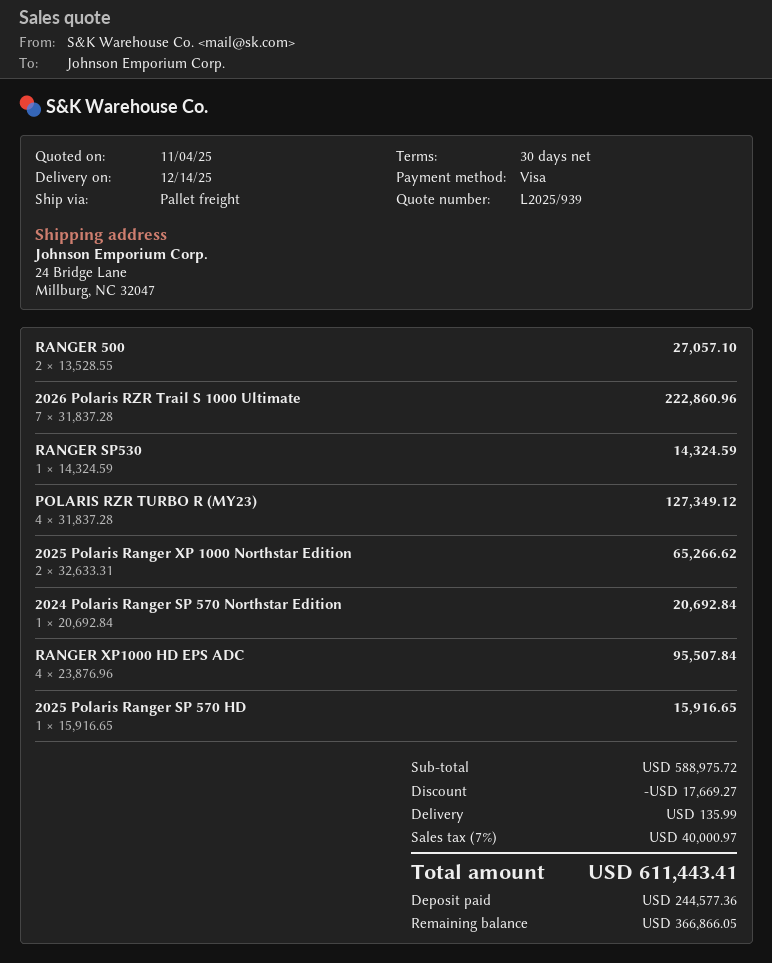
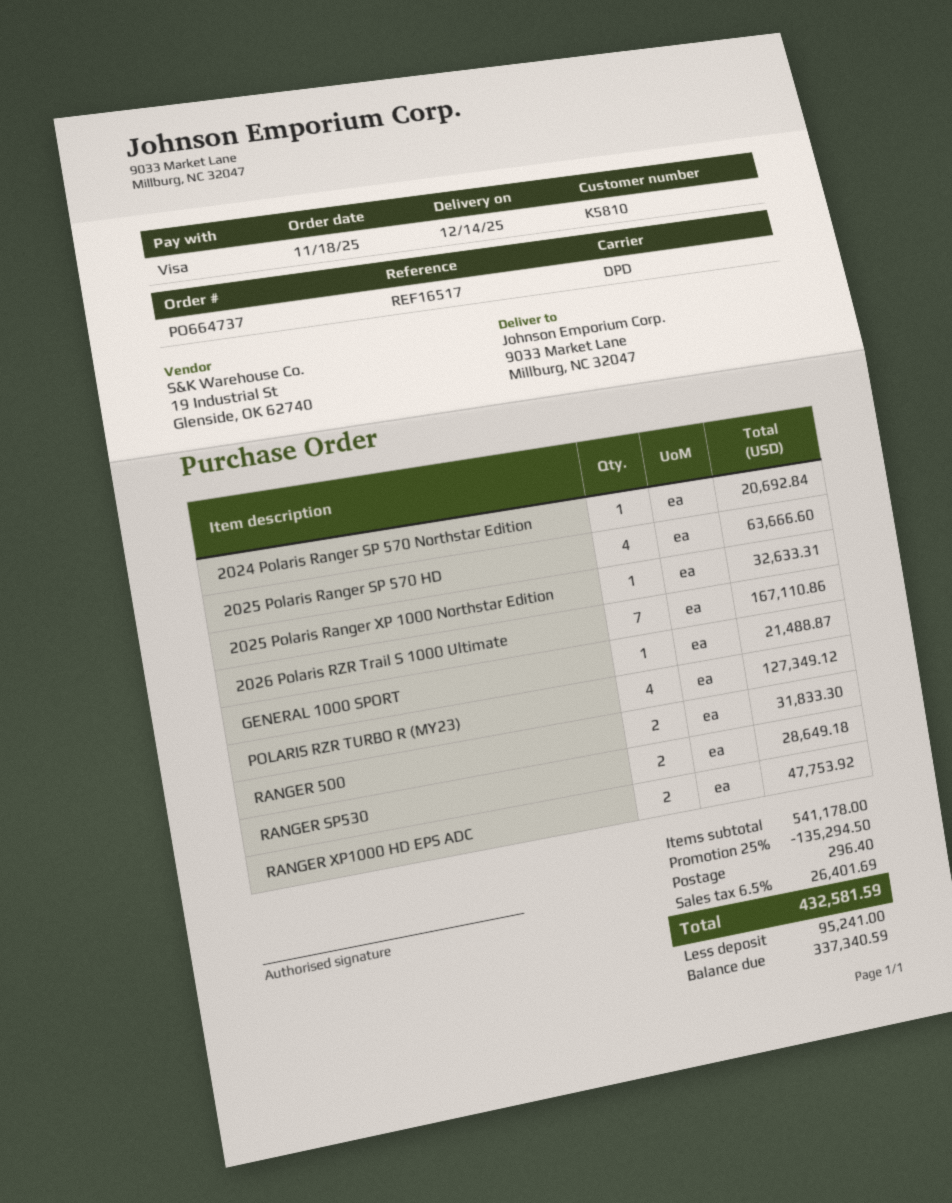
shipping method: pallet freight -> DPD
ship to: 24 Bridge Lane, Millburg, NC 32047 -> 9033 Market Lane, Millburg, NC 32047
RANGER 500: 2 for 27057.10 -> 2 for 31833.30
2026 Polaris RZR Trail S 1000 Ultimate: 7 for 222860.96 -> 7 for 167110.86
RANGER SP530: 1 for 14324.59 -> 2 for 28649.18
2025 Polaris Ranger XP 1000 Northstar Edition: 2 for 65266.62 -> 1 for 32633.31
RANGER XP1000 HD EPS ADC: 4 for 95507.84 -> 2 for 47753.92
2025 Polaris Ranger SP 570 HD: 1 for 15916.65 -> 4 for 63666.60
GENERAL 1000 SPORT: none -> 1 for 21488.87
subtotal: 588975.72 -> 541178.00
discount: 17669.27 -> 135294.50
shipping: 135.99 -> 296.40
tax: 7% = 40000.97 -> 6.5% = 26401.69
total: 611443.41 -> 432581.59
deposit: 244577.36 -> 95241.00
balance: 366866.05 -> 337340.59

